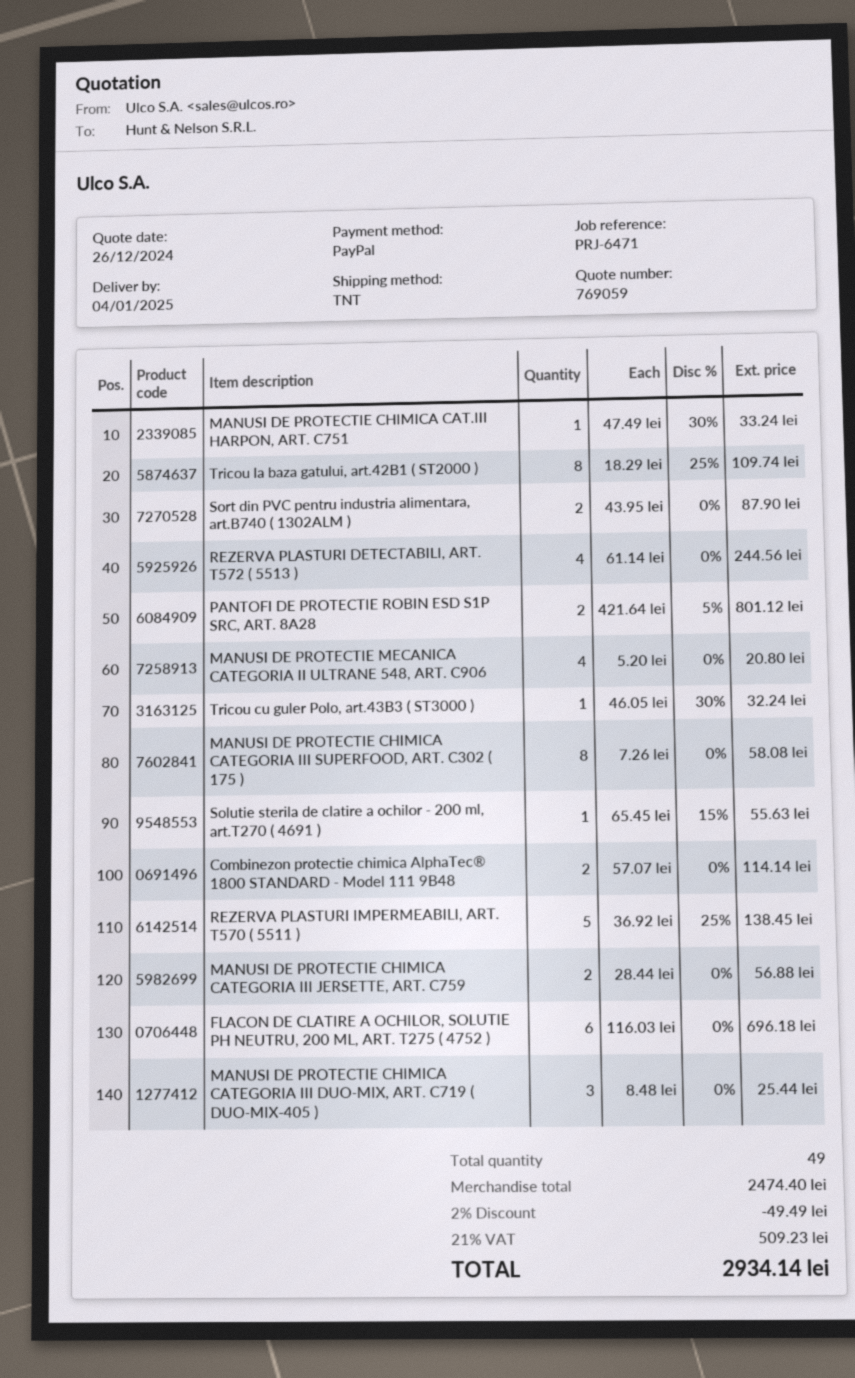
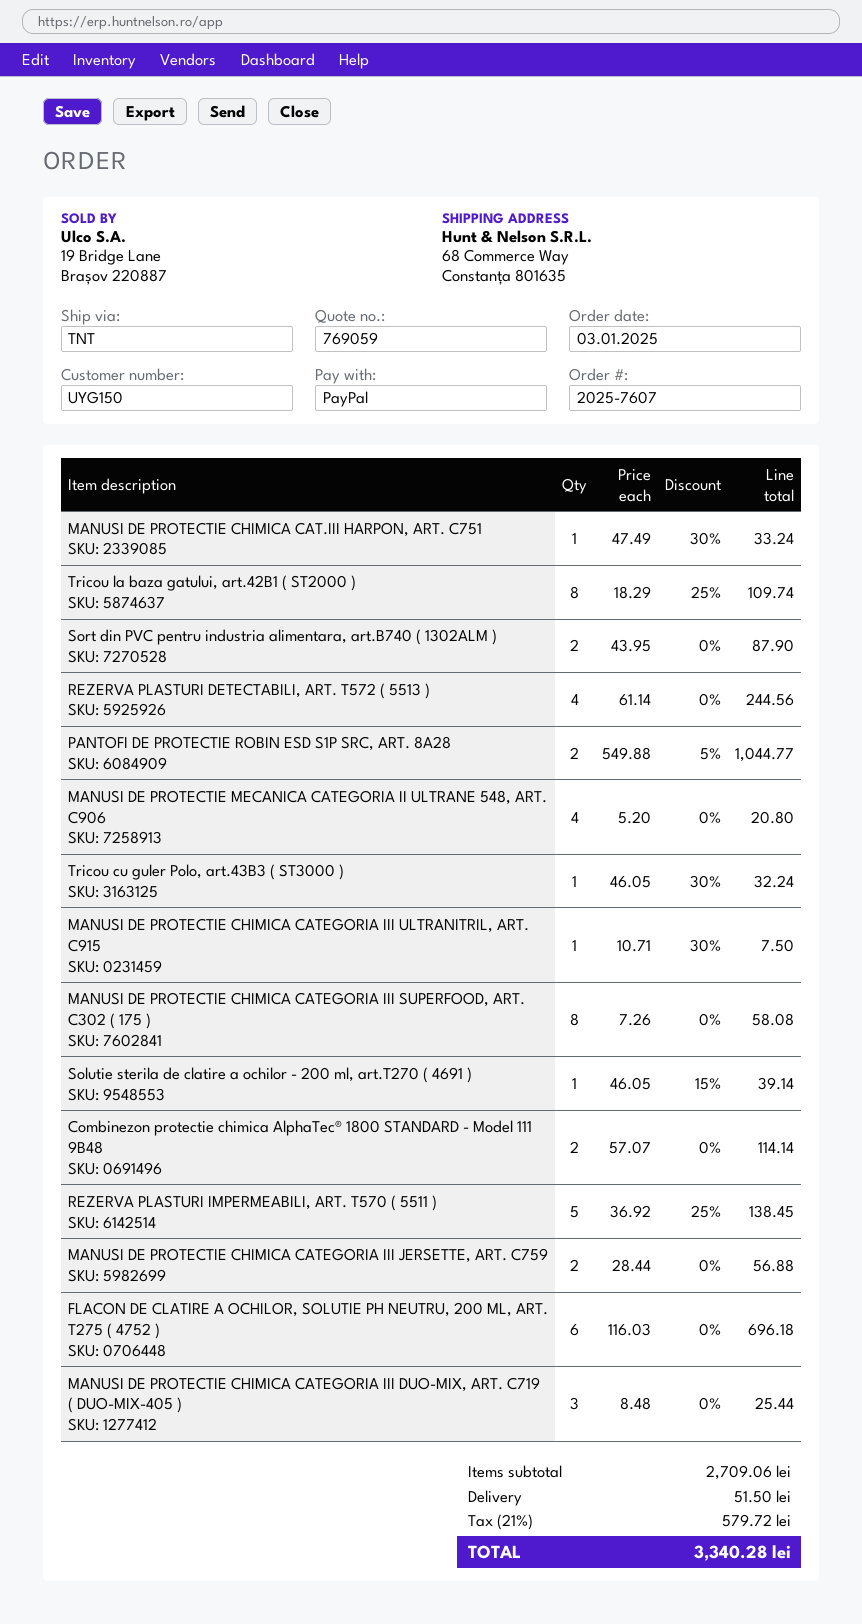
PANTOFI DE PROTECTIE ROBIN ESD S1P SRC, ART. 8A28: 2 x 421.64 - 5% = 801.12 -> 2 x 549.88 - 5% = 1044.77
Solutie sterila de clatire a ochilor - 200 ml, art.T270 ( 4691 ): 1 x 65.45 - 15% = 55.63 -> 1 x 46.05 - 15% = 39.14
MANUSI DE PROTECTIE CHIMICA CATEGORIA III ULTRANITRIL, ART. C915: none -> 1 x 10.71 - 30% = 7.50
subtotal: 2474.40 -> 2709.06
discount: 2% = 49.49 -> none
shipping: none -> 51.50
tax: 21% = 509.23 -> 21% = 579.72
total: 2934.14 -> 3340.28

